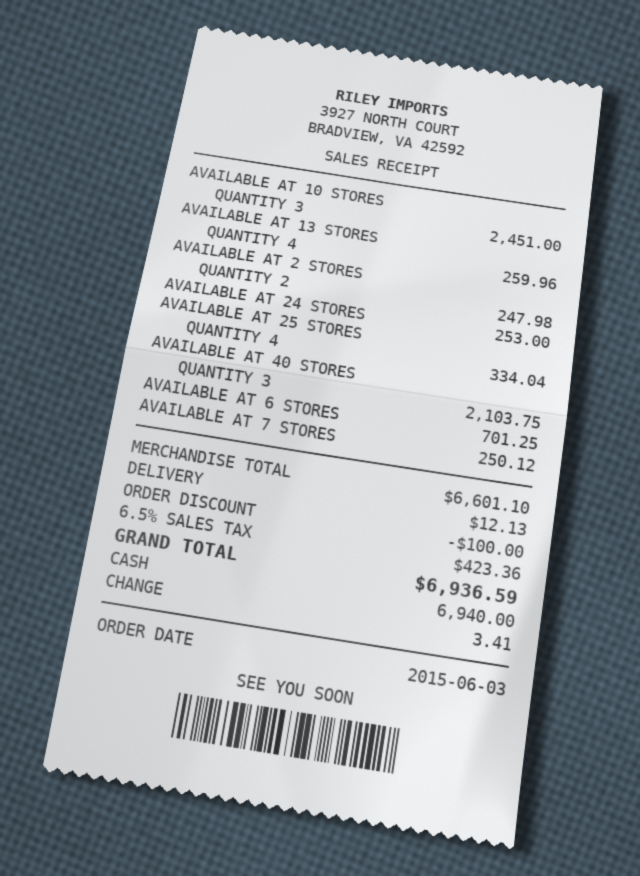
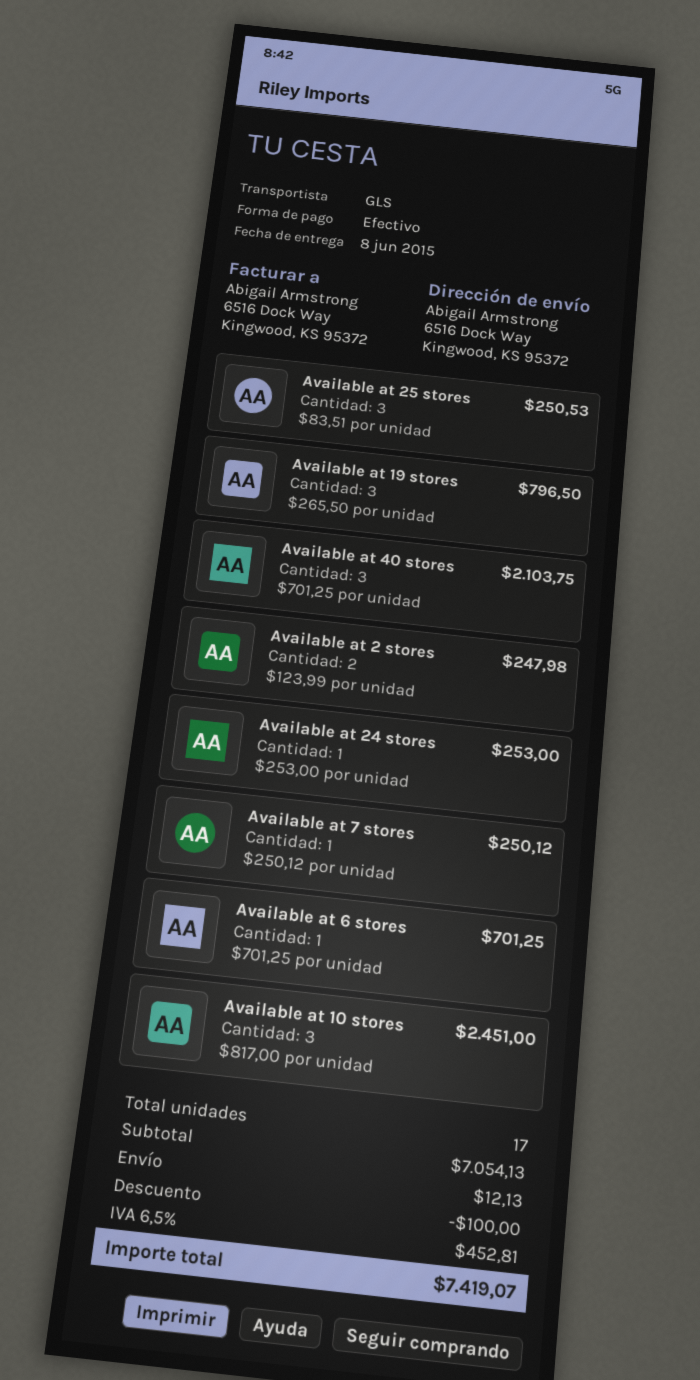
AVAILABLE AT 13 STORES: 4 for 259.96 -> none
AVAILABLE AT 25 STORES: 4 for 334.04 -> 3 for 250.53
Available at 19 stores: none -> 3 for 796.50
subtotal: 6601.10 -> 7054.13
tax: 6.5% = 423.36 -> 6.5% = 452.81
total: 6936.59 -> 7419.07

